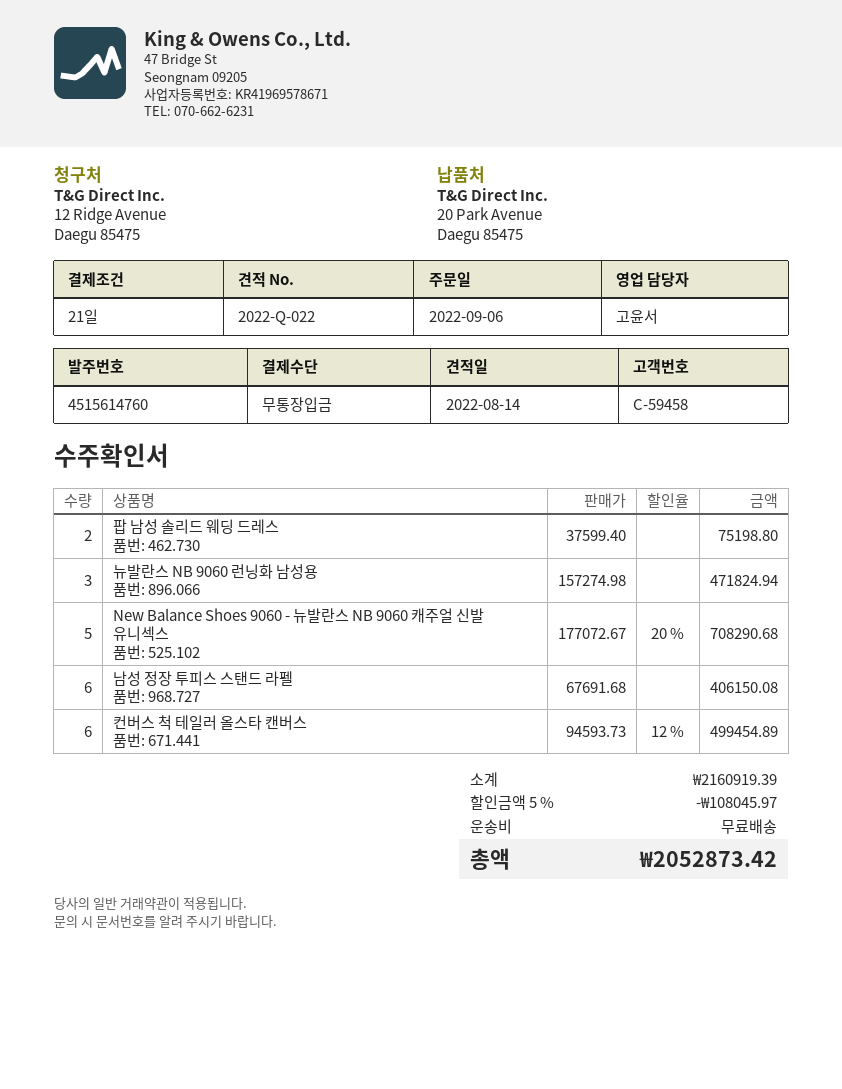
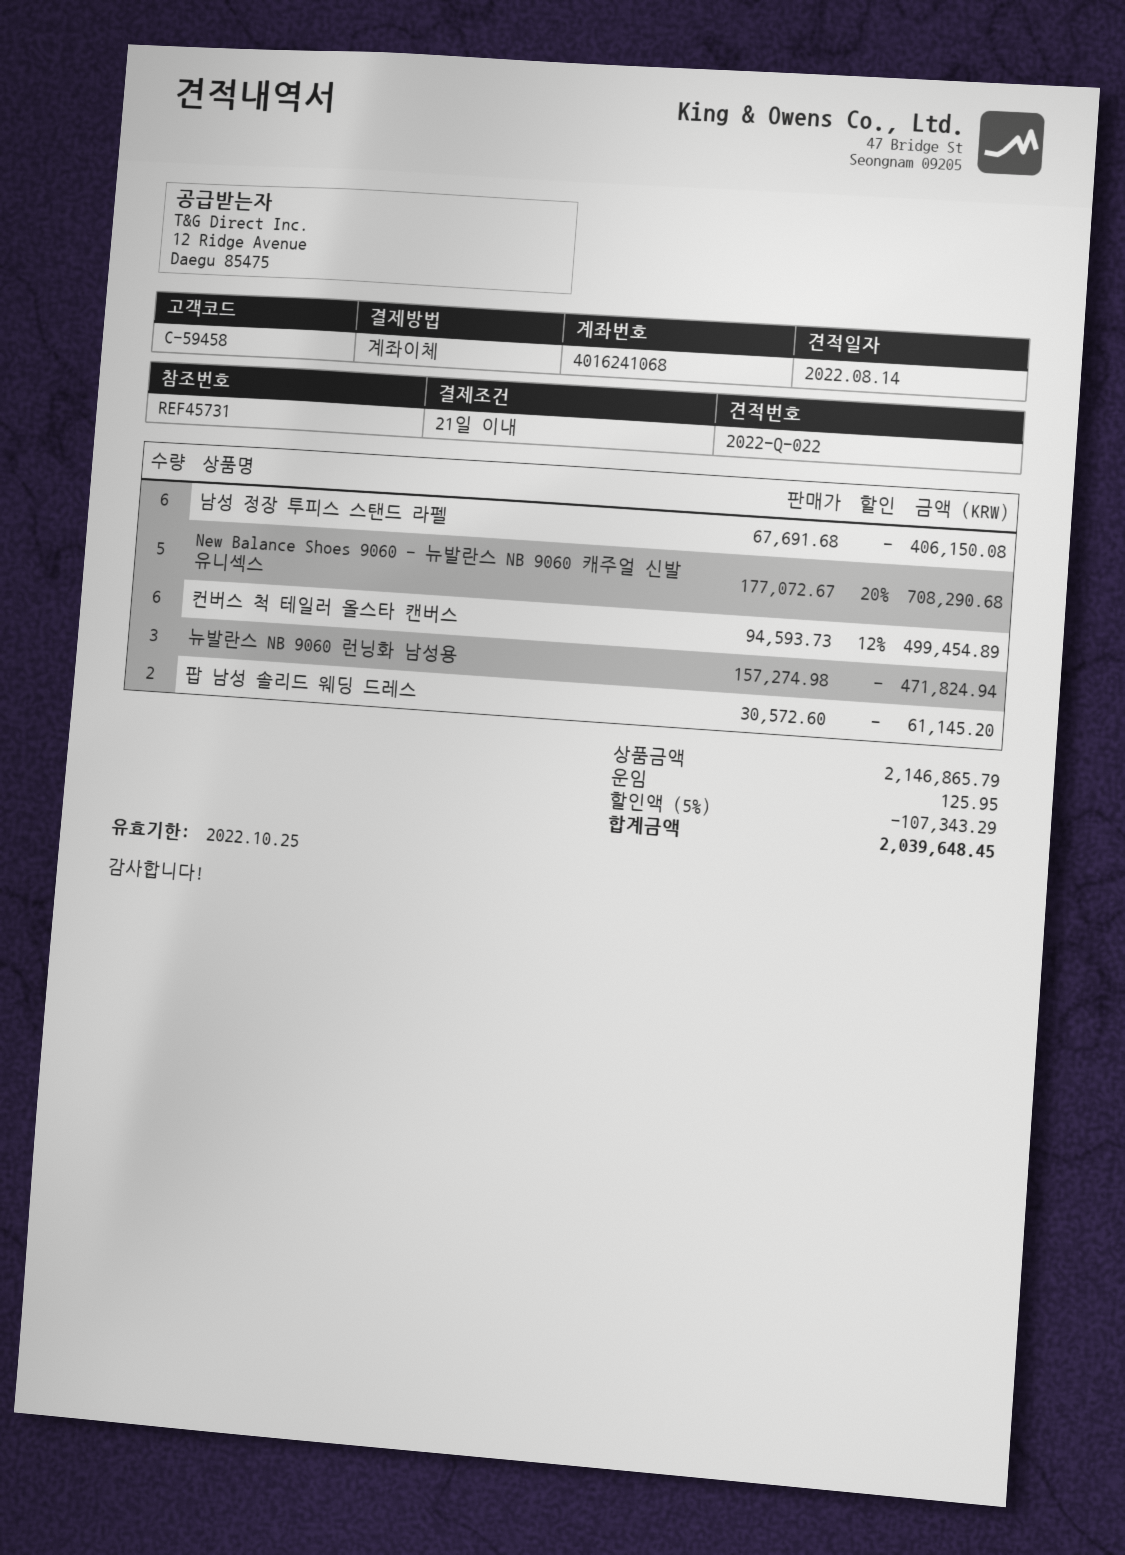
팝 남성 솔리드 웨딩 드레스: 2 x 37599.40 = 75198.80 -> 2 x 30572.60 = 61145.20
subtotal: 2160919.39 -> 2146865.79
discount: 5% = 108045.97 -> 5% = 107343.29
shipping: 0.00 -> 125.95
total: 2052873.42 -> 2039648.45

